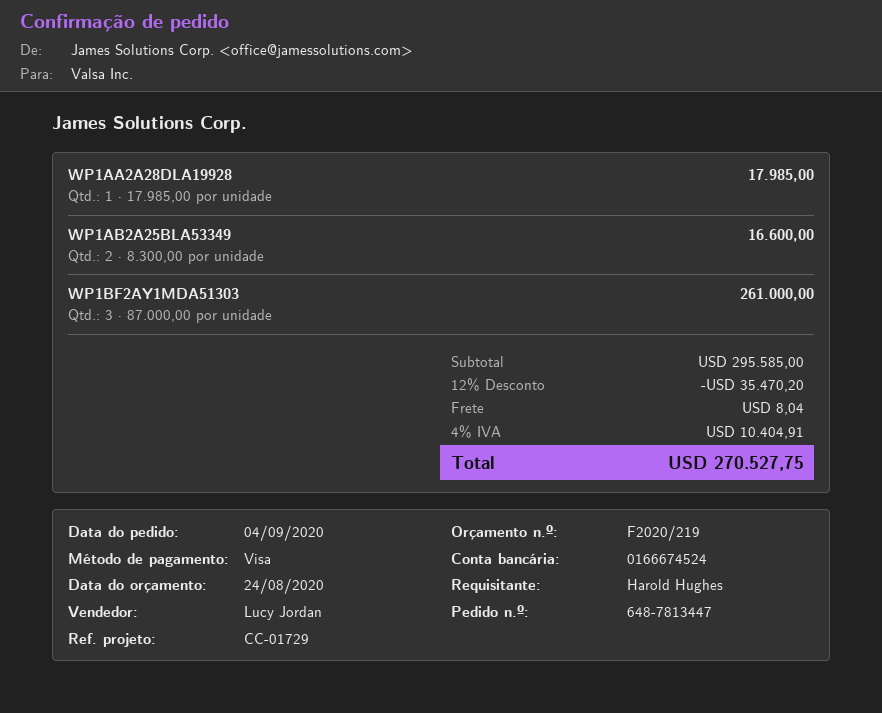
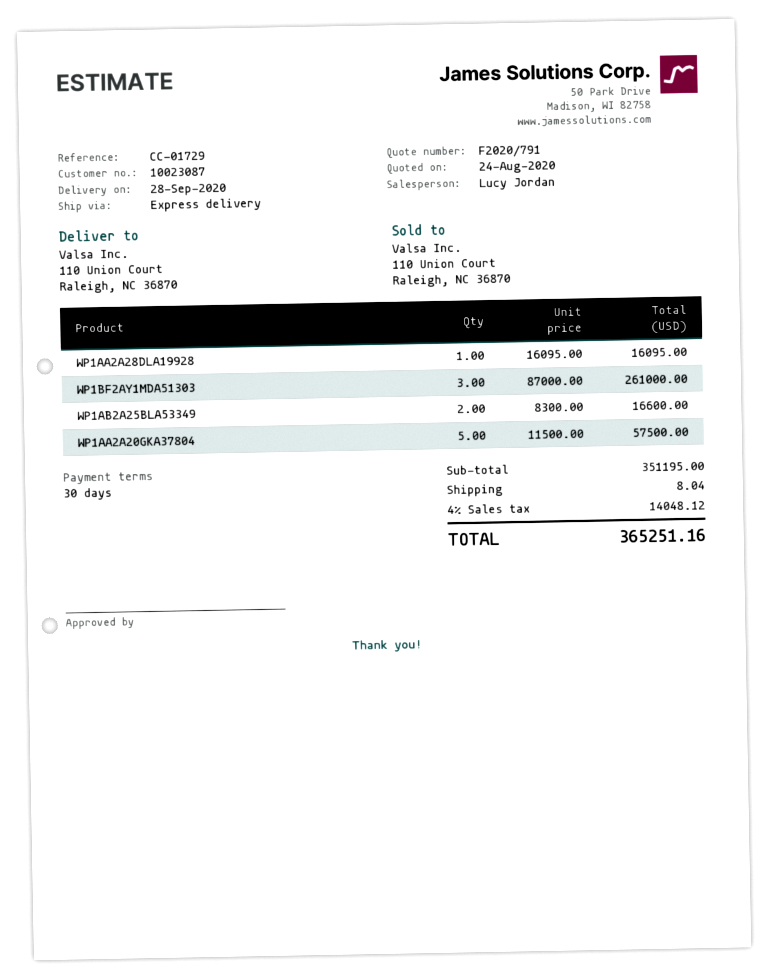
quote number: F2020/219 -> F2020/791
WP1AA2A28DLA19928: 1 x 17985.00 = 17985.00 -> 1 x 16095.00 = 16095.00
WP1AA2A20GKA37804: none -> 5 x 11500.00 = 57500.00
subtotal: 295585.00 -> 351195.00
discount: 12% = 35470.20 -> none
tax: 4% = 10404.91 -> 4% = 14048.12
total: 270527.75 -> 365251.16

